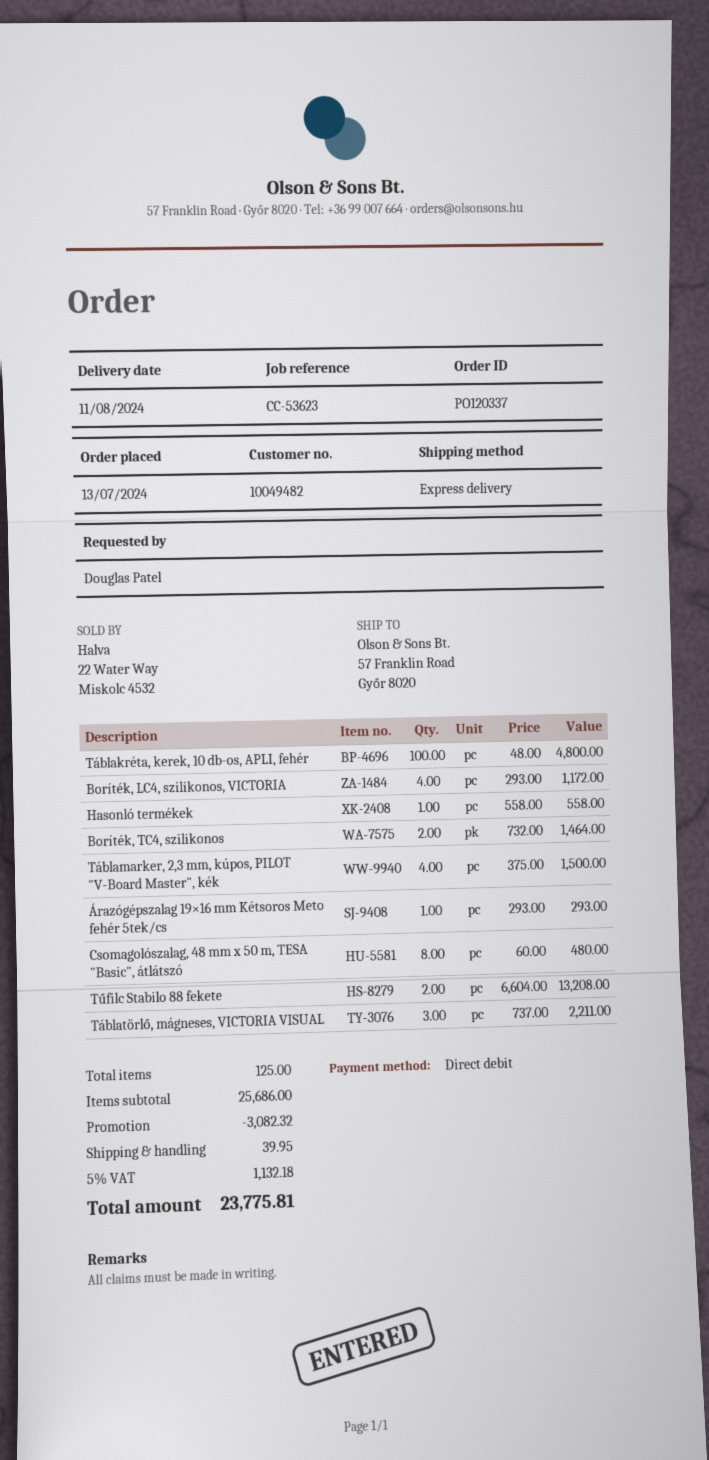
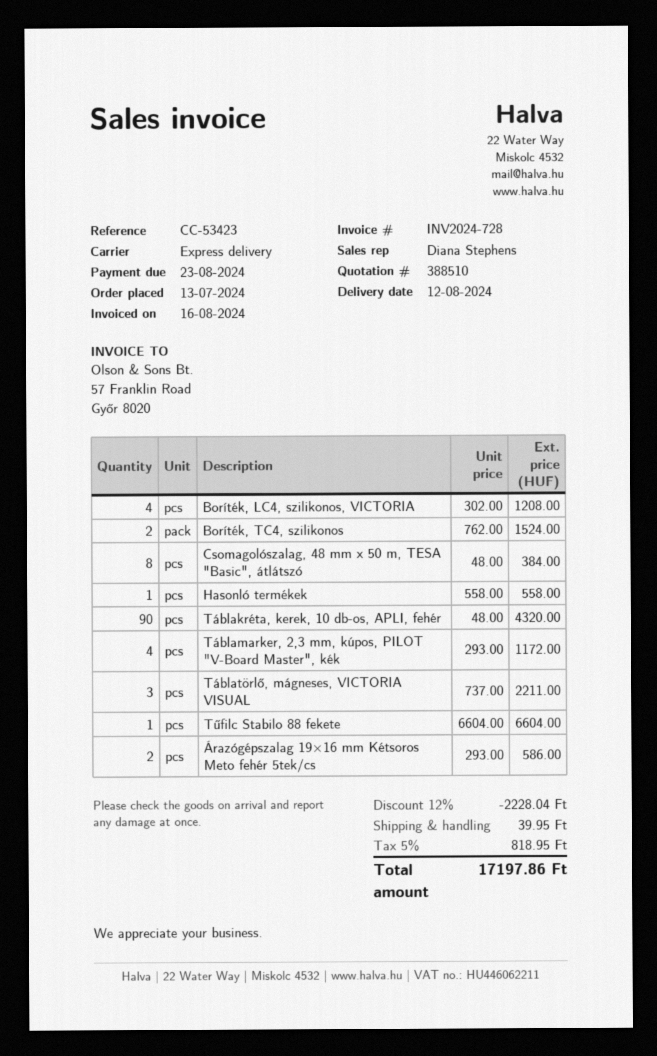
delivery date: 2024-08-11 -> 2024-08-12
reference: CC-53623 -> CC-53423
Táblakréta, kerek, 10 db-os, APLI, fehér: 100 x 48.00 = 4800.00 -> 90 x 48.00 = 4320.00
Boríték, LC4, szilikonos, VICTORIA: 4 x 293.00 = 1172.00 -> 4 x 302.00 = 1208.00
Boríték, TC4, szilikonos: 2 x 732.00 = 1464.00 -> 2 x 762.00 = 1524.00
Táblamarker, 2,3 mm, kúpos, PILOT "V-Board Master", kék: 4 x 375.00 = 1500.00 -> 4 x 293.00 = 1172.00
Árazógépszalag 19×16 mm Kétsoros Meto fehér 5tek/cs: 1 x 293.00 = 293.00 -> 2 x 293.00 = 586.00
Csomagolószalag, 48 mm x 50 m, TESA "Basic", átlátszó: 8 x 60.00 = 480.00 -> 8 x 48.00 = 384.00
Tűfilc Stabilo 88 fekete: 2 x 6604.00 = 13208.00 -> 1 x 6604.00 = 6604.00
discount: 3082.32 -> 2228.04
tax: 5% = 1132.18 -> 5% = 818.95
total: 23775.81 -> 17197.86

